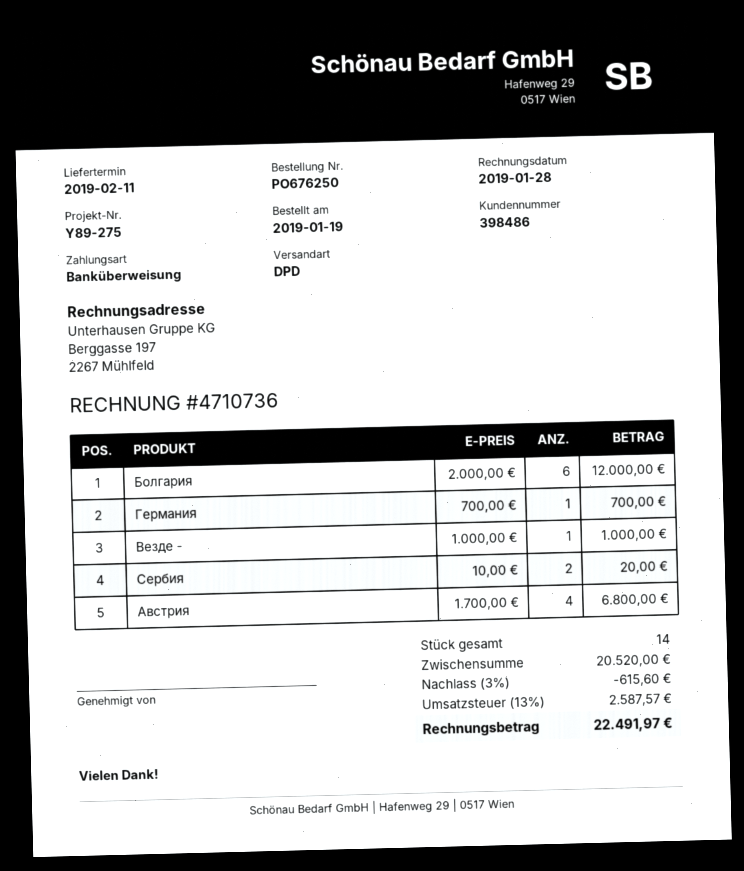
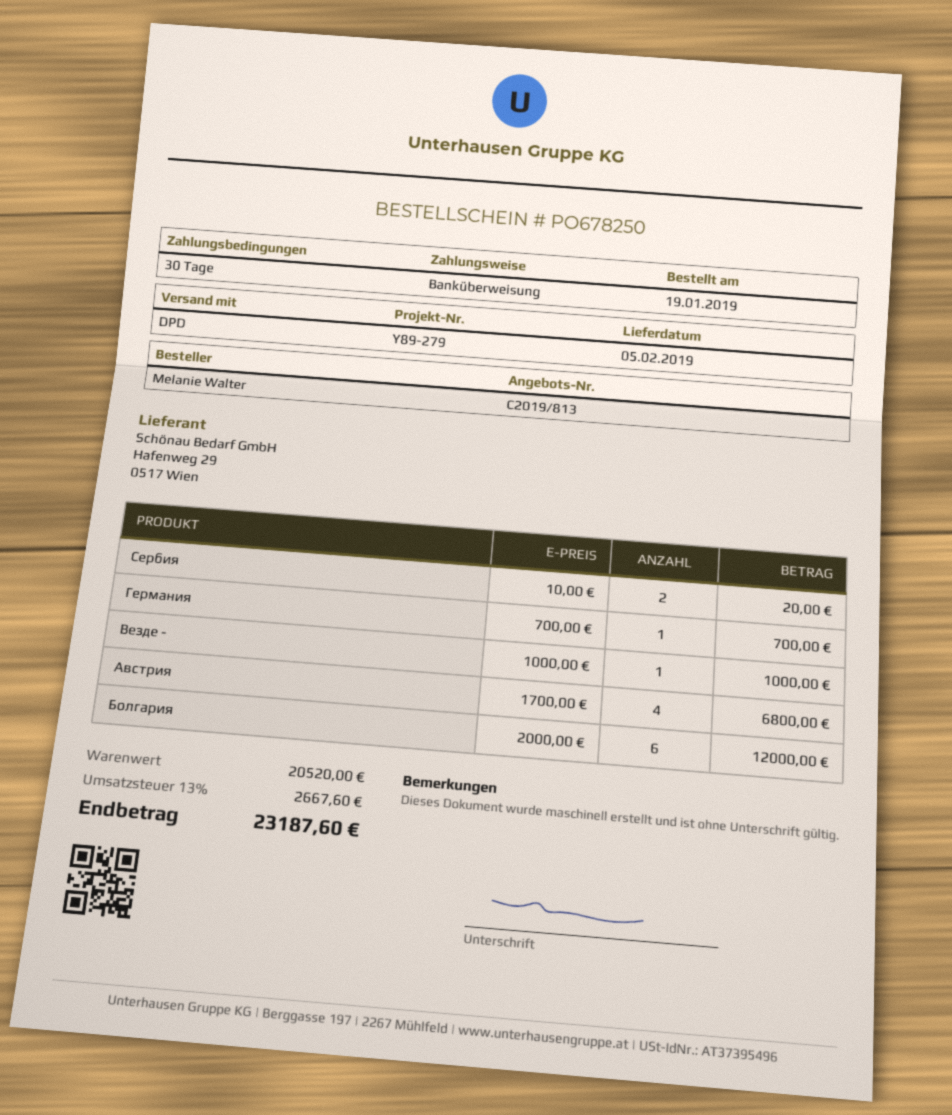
order number: PO676250 -> PO678250
delivery date: 2019-02-11 -> 2019-02-05
reference: Y89-275 -> Y89-279
discount: 3% = 615.60 -> none
tax: 13% = 2587.57 -> 13% = 2667.60
total: 22491.97 -> 23187.60

